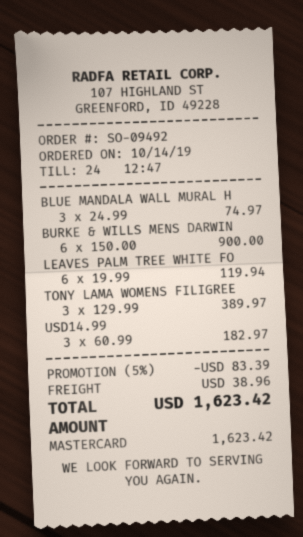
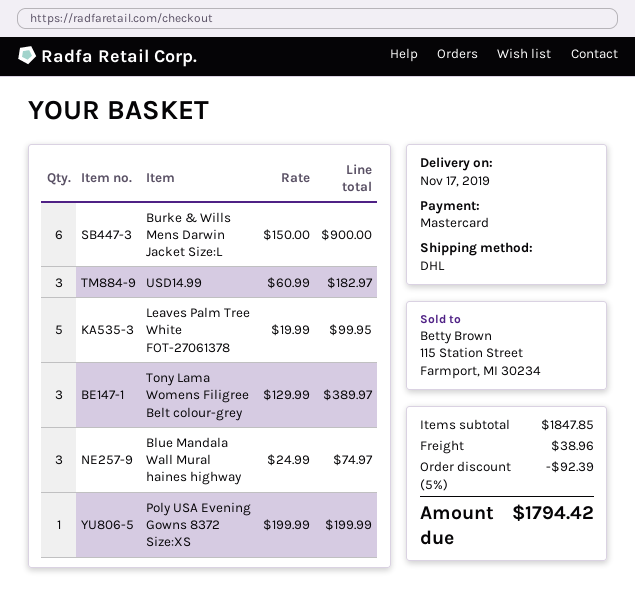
LEAVES PALM TREE WHITE FO: 6 x 19.99 = 119.94 -> 5 x 19.99 = 99.95
Poly USA Evening Gowns 8372 Size:XS: none -> 1 x 199.99 = 199.99
discount: 5% = 83.39 -> 5% = 92.39
total: 1623.42 -> 1794.42

